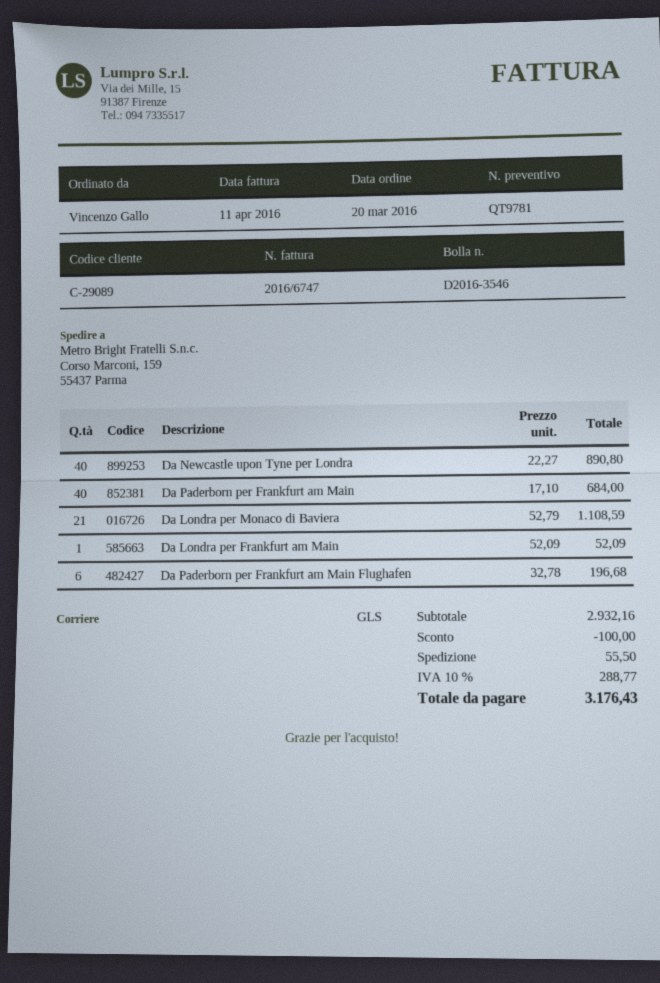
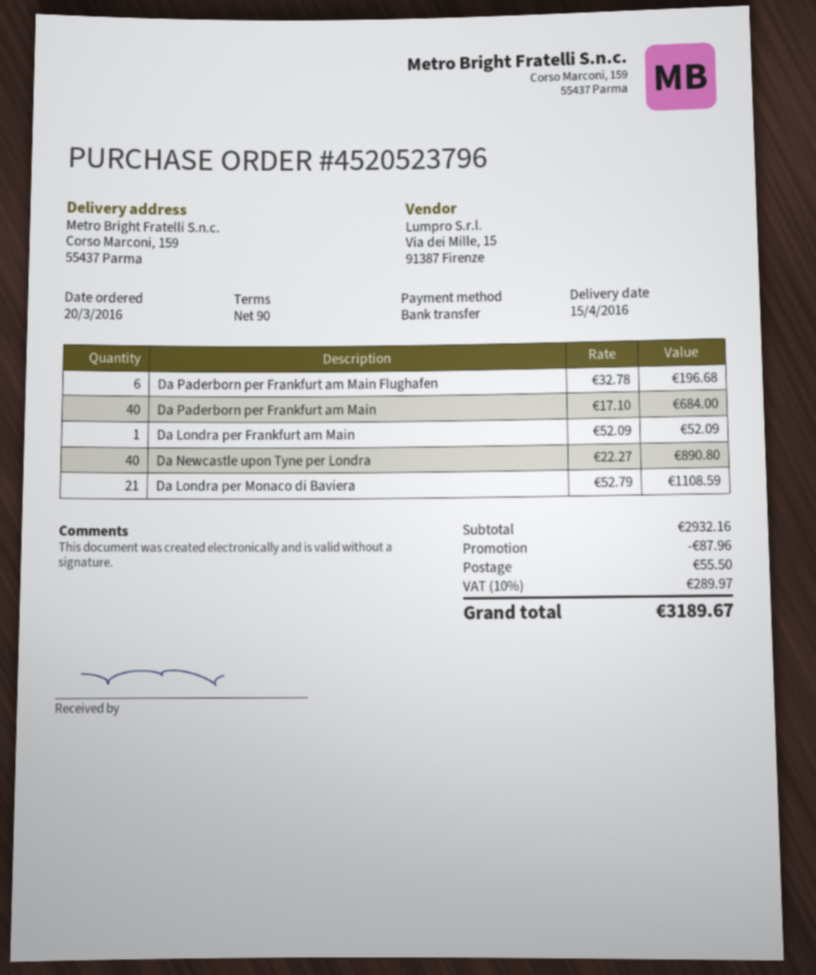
discount: 100.00 -> 87.96
tax: 10% = 288.77 -> 10% = 289.97
total: 3176.43 -> 3189.67

